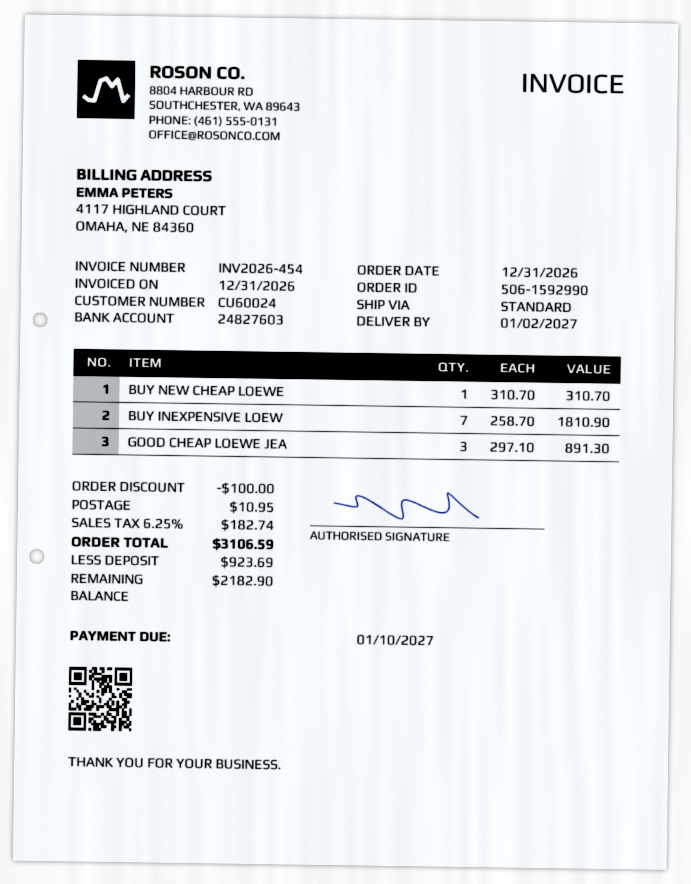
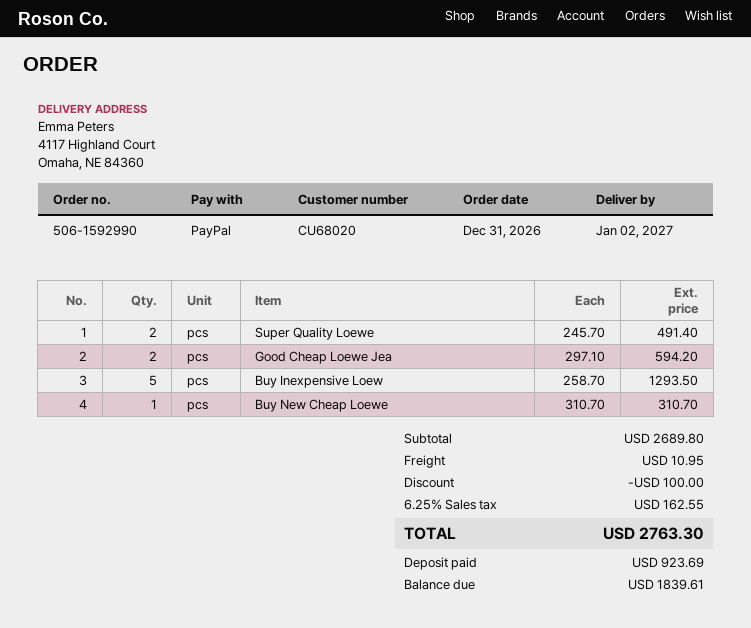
customer number: CU60024 -> CU68020
BUY INEXPENSIVE LOEW: 7 x 258.70 = 1810.90 -> 5 x 258.70 = 1293.50
GOOD CHEAP LOEWE JEA: 3 x 297.10 = 891.30 -> 2 x 297.10 = 594.20
Super Quality Loewe: none -> 2 x 245.70 = 491.40
tax: 6.25% = 182.74 -> 6.25% = 162.55
total: 3106.59 -> 2763.30
balance: 2182.90 -> 1839.61

